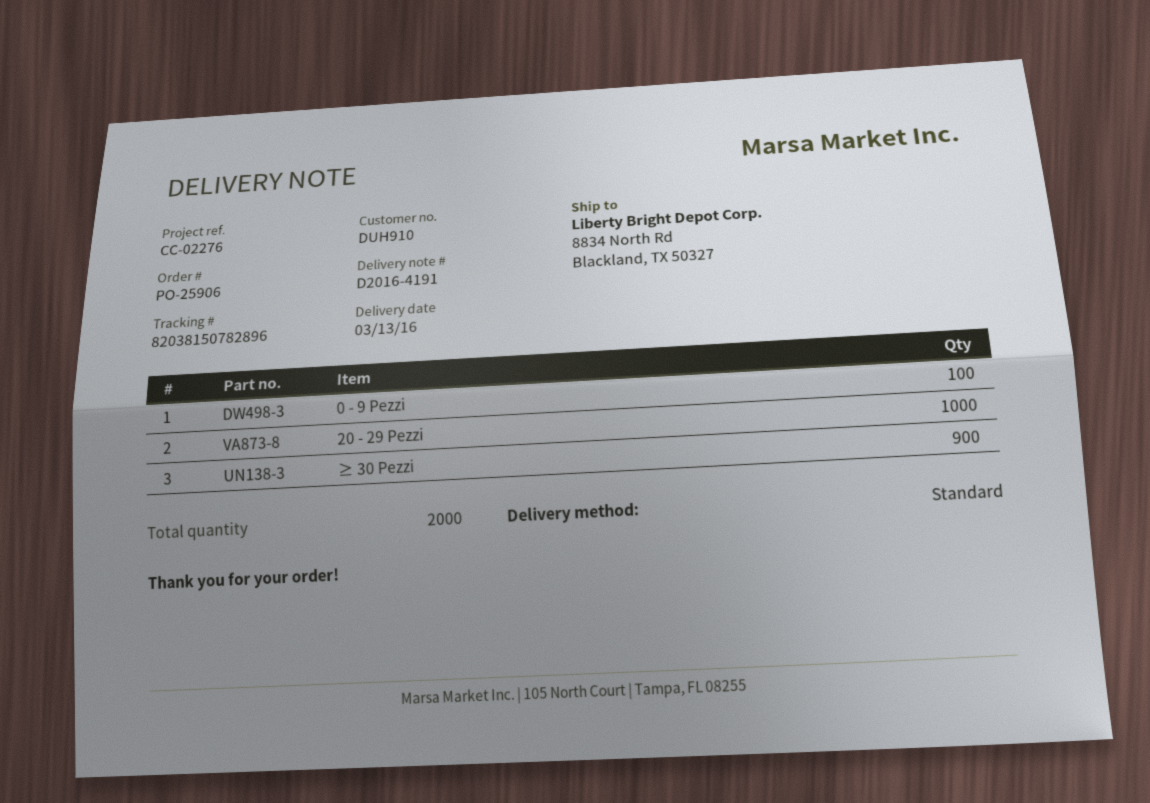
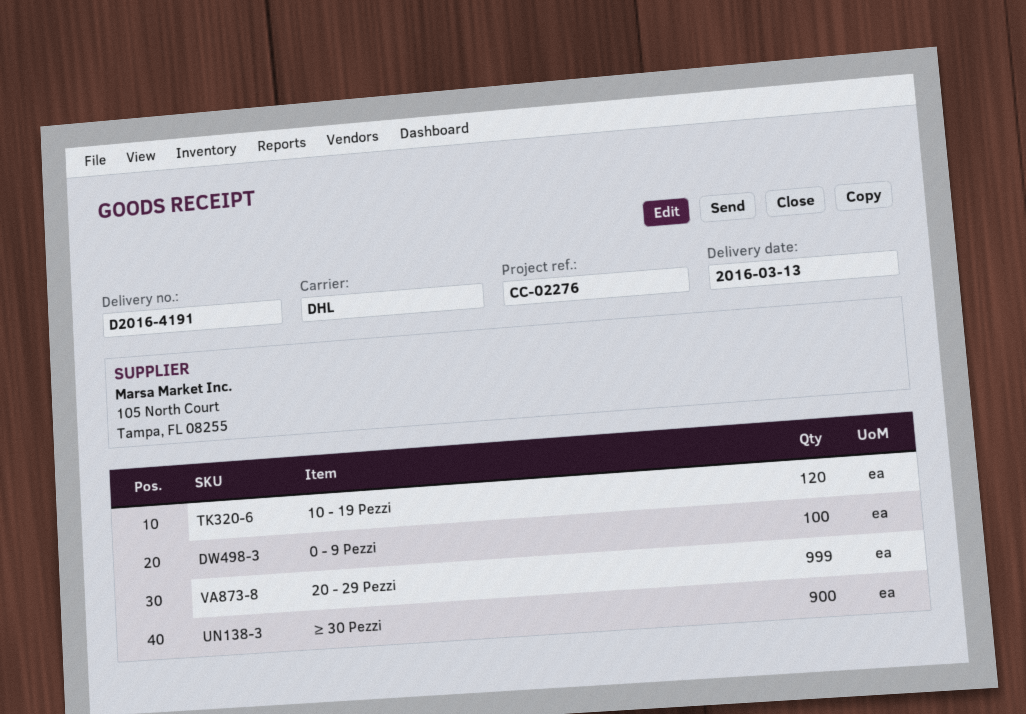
shipping method: standard -> DHL
20 - 29 Pezzi: 1000 -> 999
10 - 19 Pezzi: none -> 120

